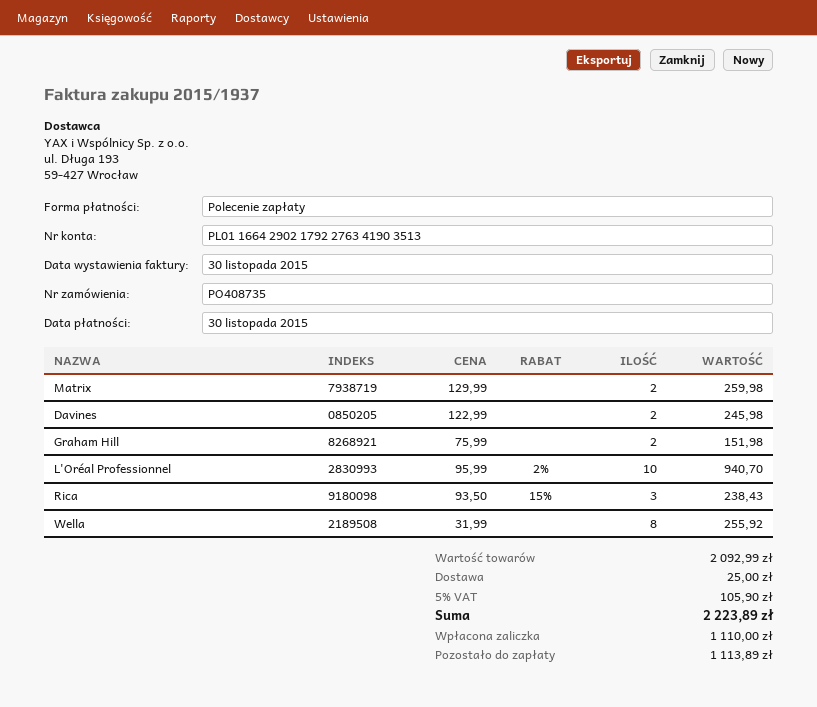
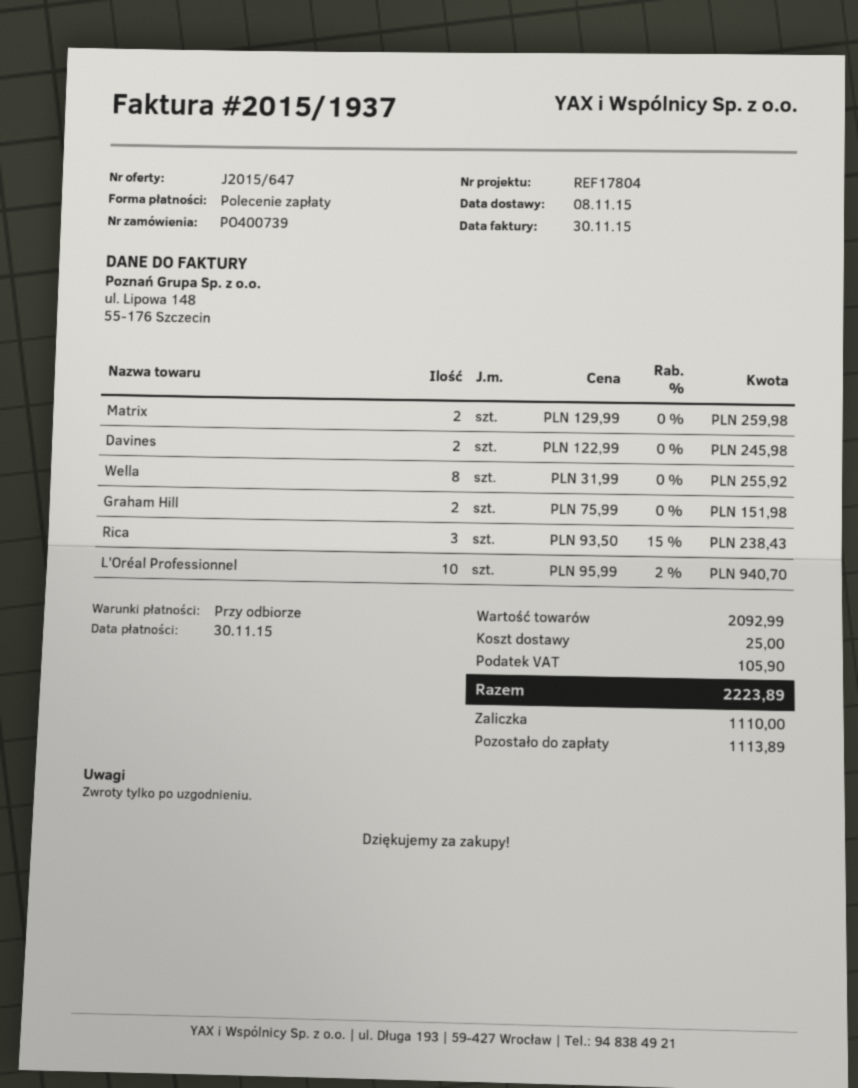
order number: PO408735 -> PO400739

